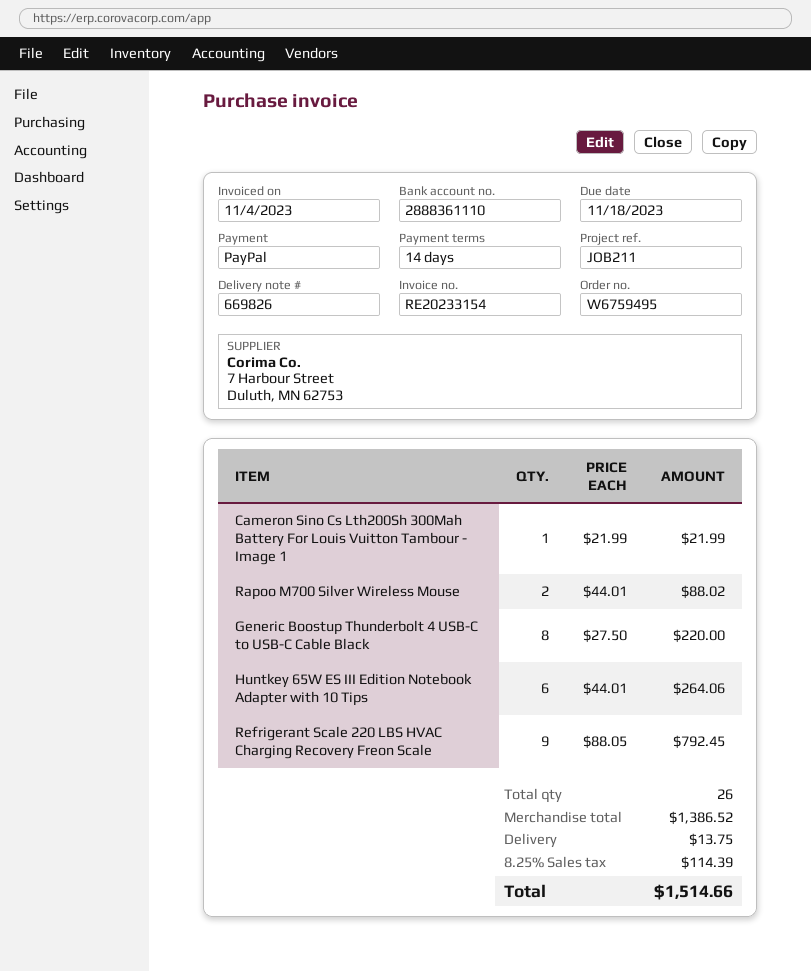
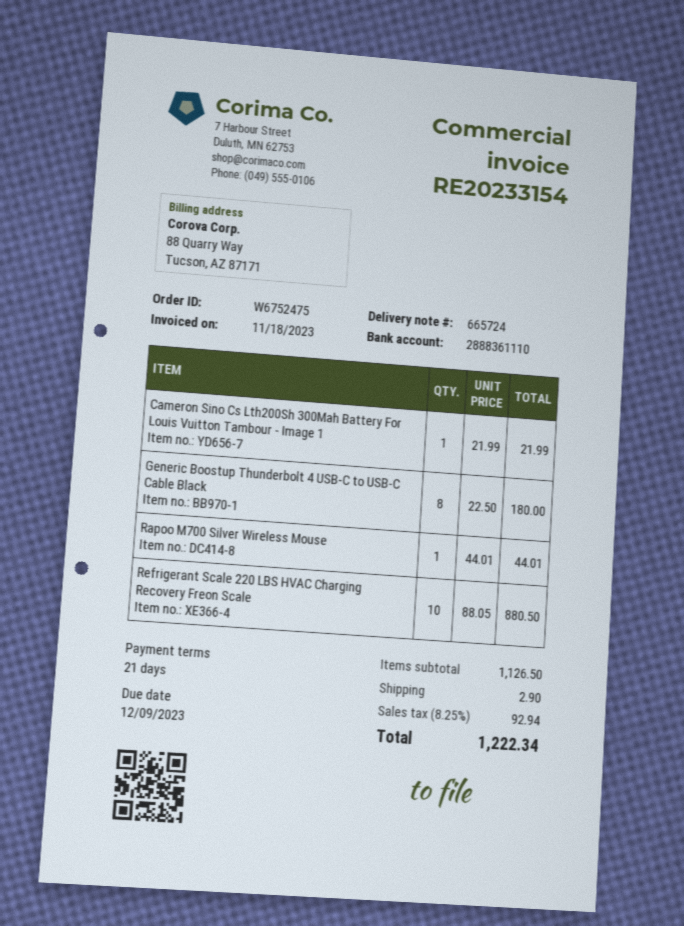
order number: W6759495 -> W6752475
delivery note number: 669826 -> 665724
invoice date: 2023-11-04 -> 2023-11-18
payment terms: 14 days -> 21 days
due date: 2023-11-18 -> 2023-12-09
Rapoo M700 Silver Wireless Mouse: 2 x 44.01 = 88.02 -> 1 x 44.01 = 44.01
Generic Boostup Thunderbolt 4 USB-C to USB-C Cable Black: 8 x 27.50 = 220.00 -> 8 x 22.50 = 180.00
Huntkey 65W ES III Edition Notebook Adapter with 10 Tips: 6 x 44.01 = 264.06 -> none
Refrigerant Scale 220 LBS HVAC Charging Recovery Freon Scale: 9 x 88.05 = 792.45 -> 10 x 88.05 = 880.50
subtotal: 1386.52 -> 1126.50
shipping: 13.75 -> 2.90
tax: 8.25% = 114.39 -> 8.25% = 92.94
total: 1514.66 -> 1222.34

